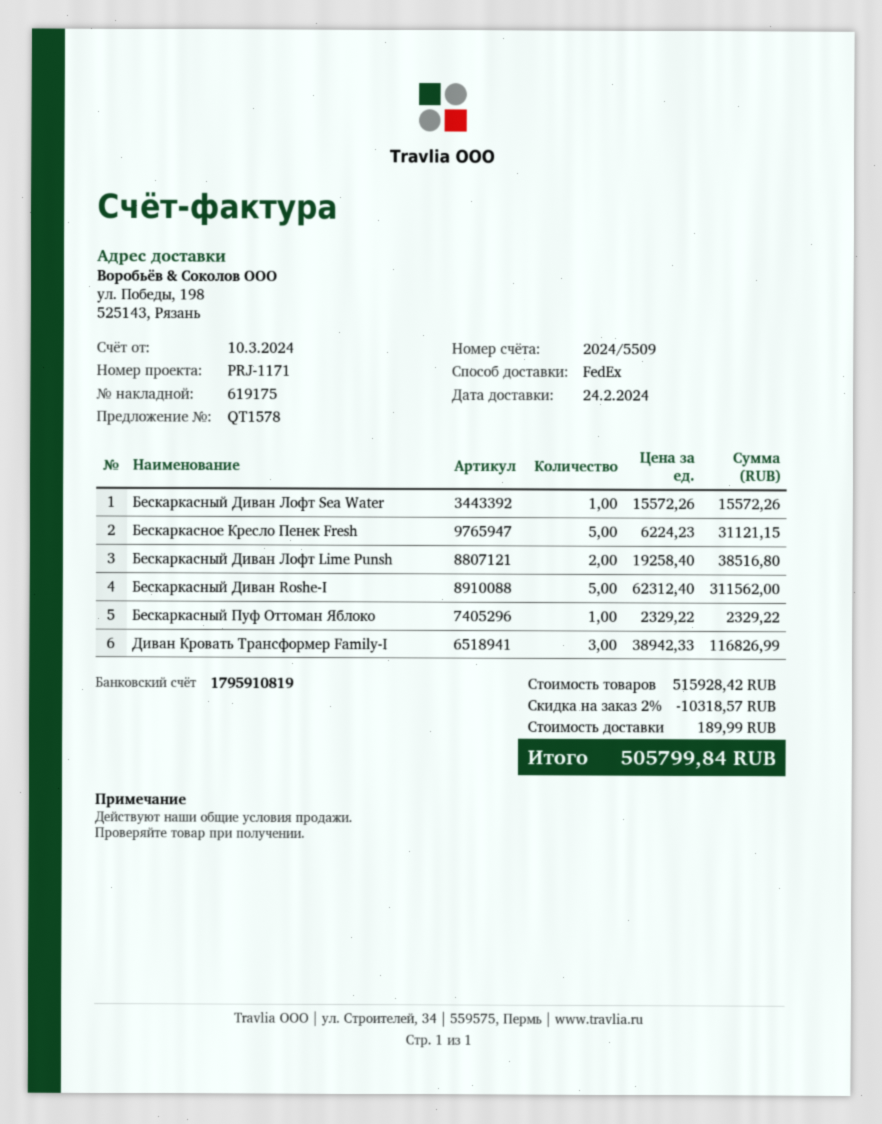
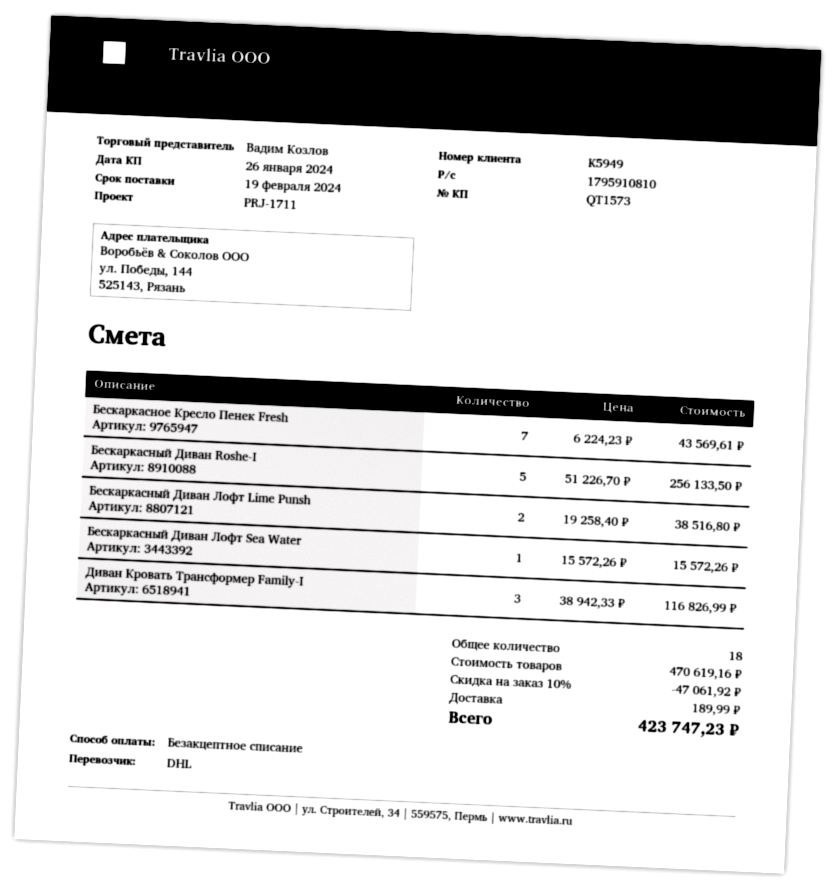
quote number: QT1578 -> QT1573
delivery date: 2024-02-24 -> 2024-02-19
reference: PRJ-1171 -> PRJ-1711
bank account: 1795910819 -> 1795910810
shipping method: FedEx -> DHL
Бескаркасное Кресло Пенек Fresh: 5 x 6224.23 = 31121.15 -> 7 x 6224.23 = 43569.61
Бескаркасный Диван Roshe-I: 5 x 62312.40 = 311562.00 -> 5 x 51226.70 = 256133.50
Бескаркасный Пуф Оттоман Яблоко: 1 x 2329.22 = 2329.22 -> none
subtotal: 515928.42 -> 470619.16
discount: 2% = 10318.57 -> 10% = 47061.92
total: 505799.84 -> 423747.23

